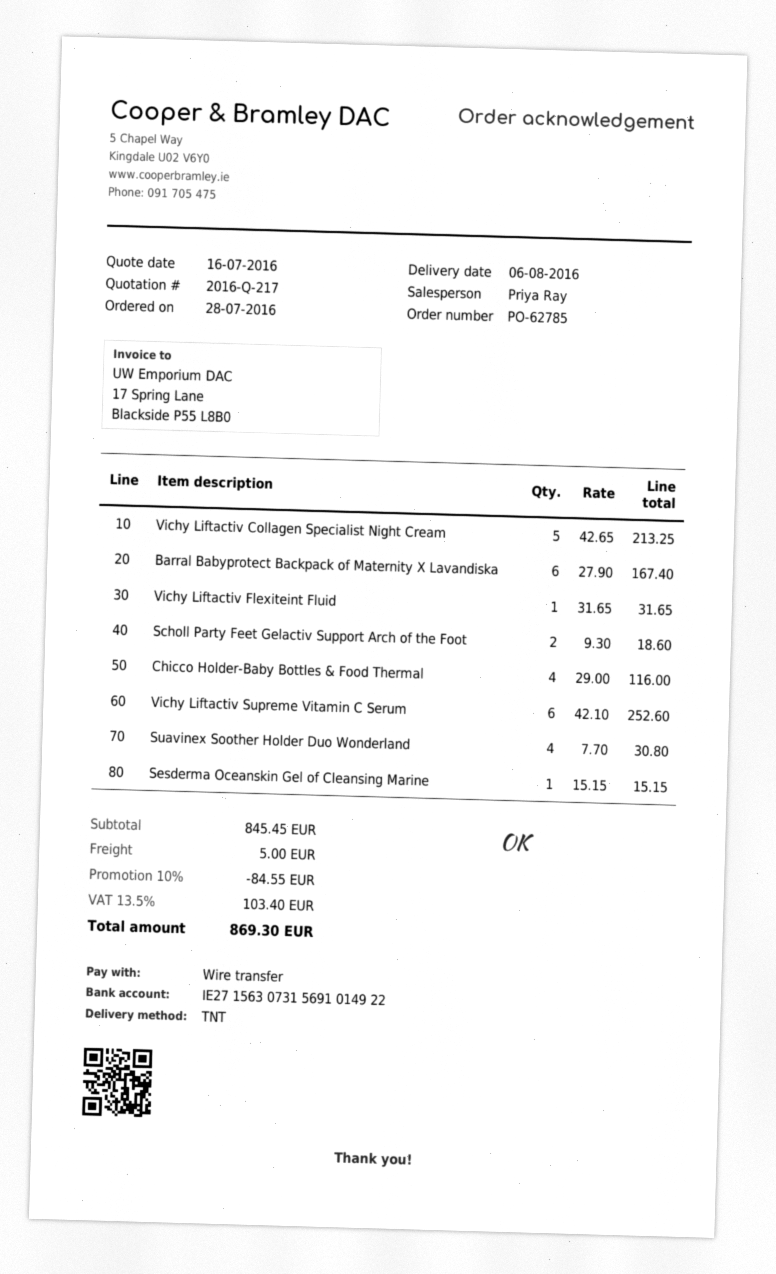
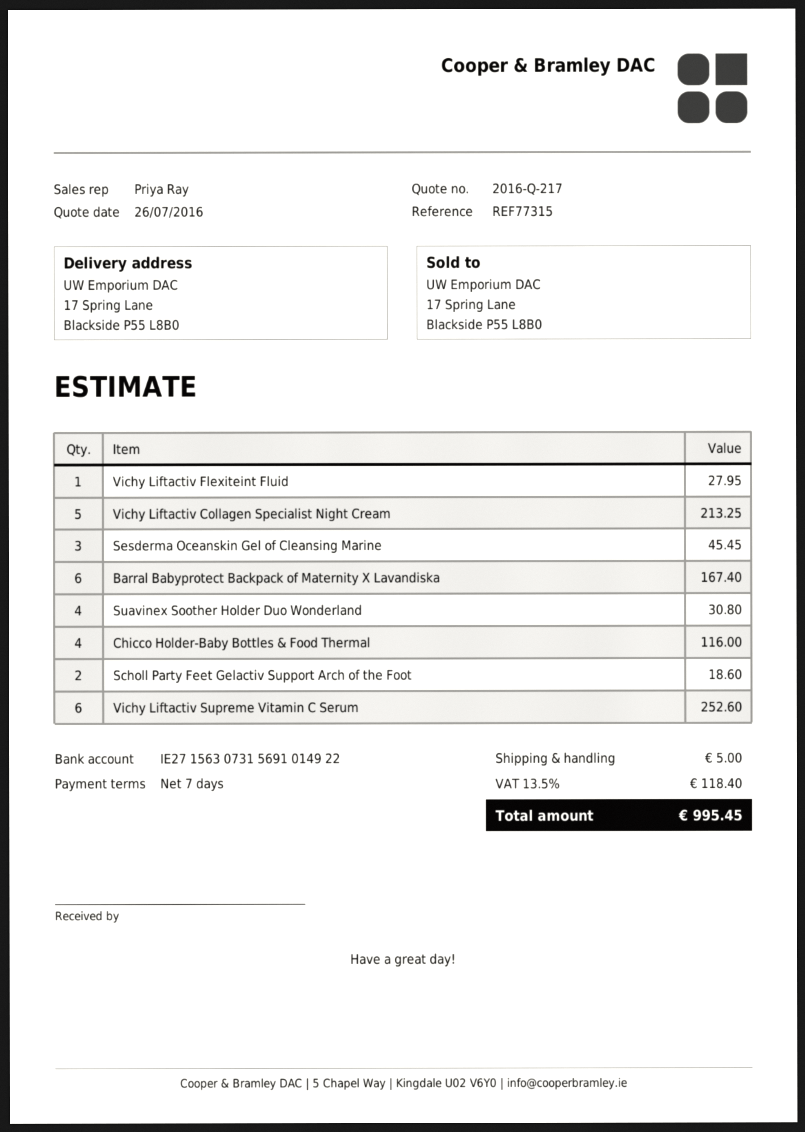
quote date: 2016-07-16 -> 2016-07-26
Vichy Liftactiv Flexiteint Fluid: 1 for 31.65 -> 1 for 27.95
Sesderma Oceanskin Gel of Cleansing Marine: 1 for 15.15 -> 3 for 45.45
discount: 10% = 84.55 -> none
tax: 13.5% = 103.40 -> 13.5% = 118.40
total: 869.30 -> 995.45

